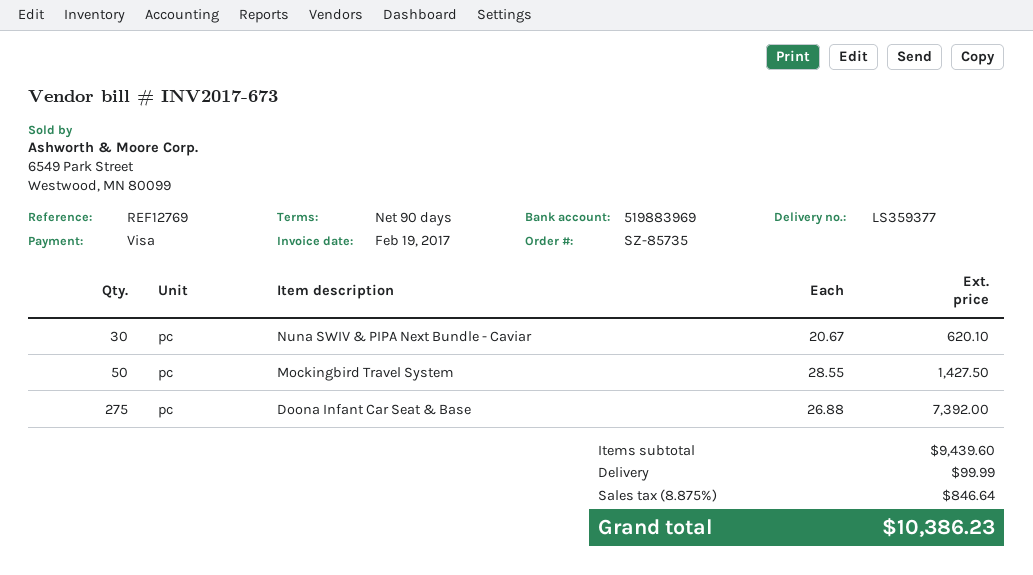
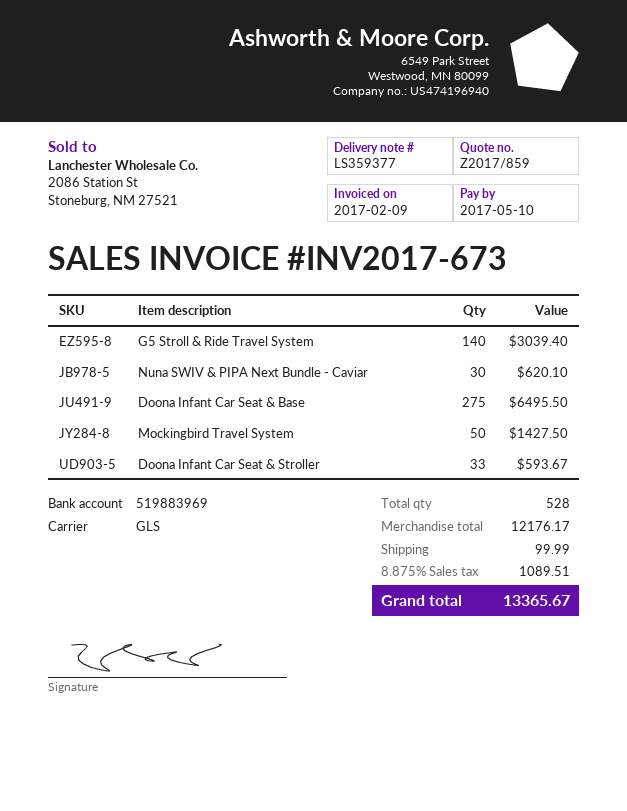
invoice date: 2017-02-19 -> 2017-02-09
Doona Infant Car Seat & Base: 275 for 7392.00 -> 275 for 6495.50
G5 Stroll & Ride Travel System: none -> 140 for 3039.40
Doona Infant Car Seat & Stroller: none -> 33 for 593.67
subtotal: 9439.60 -> 12176.17
tax: 8.875% = 846.64 -> 8.875% = 1089.51
total: 10386.23 -> 13365.67

